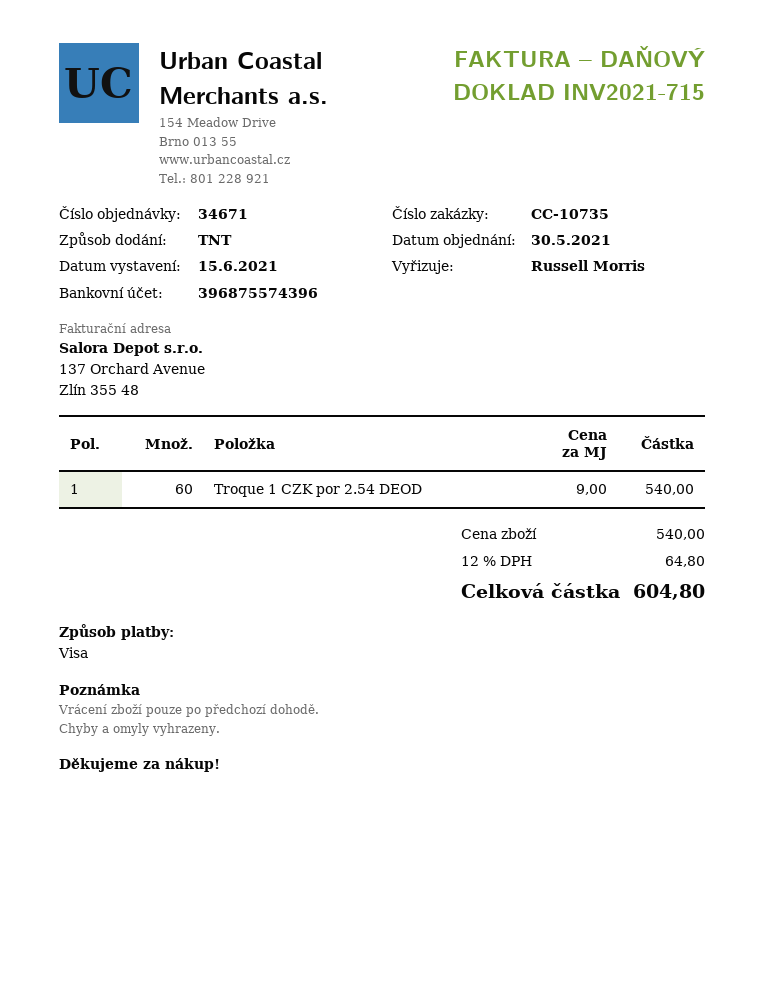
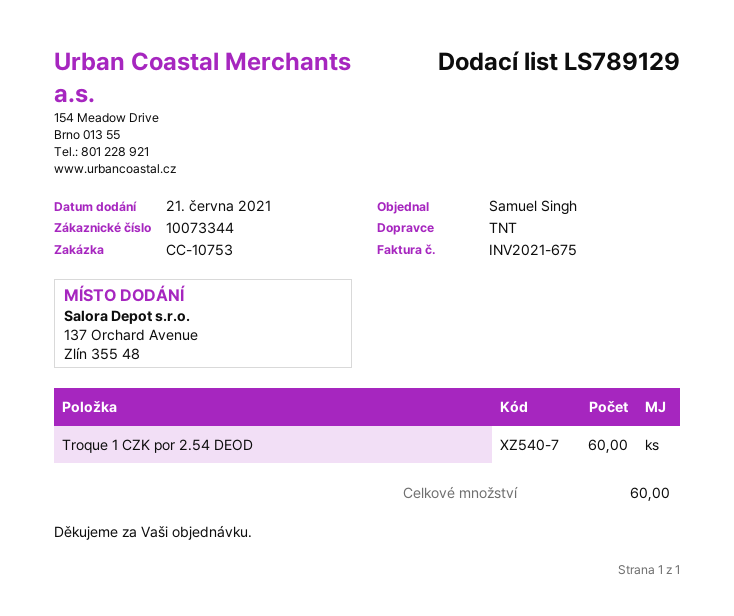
invoice number: INV2021-715 -> INV2021-675
reference: CC-10735 -> CC-10753

